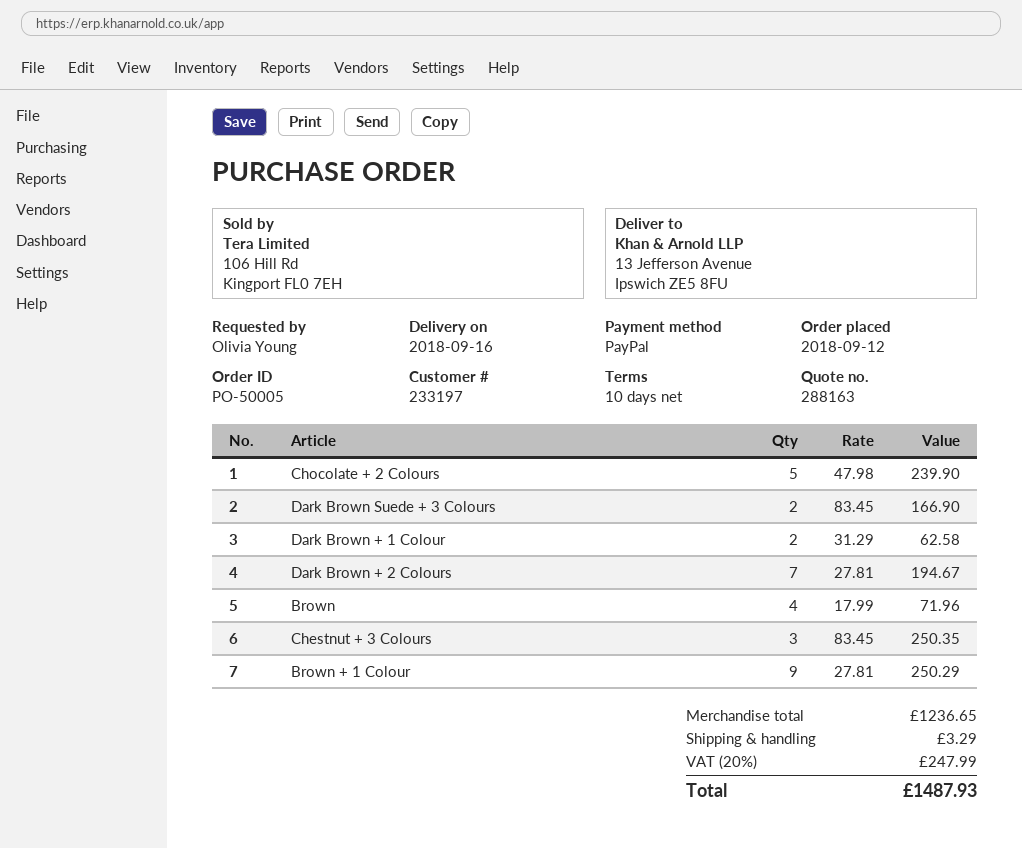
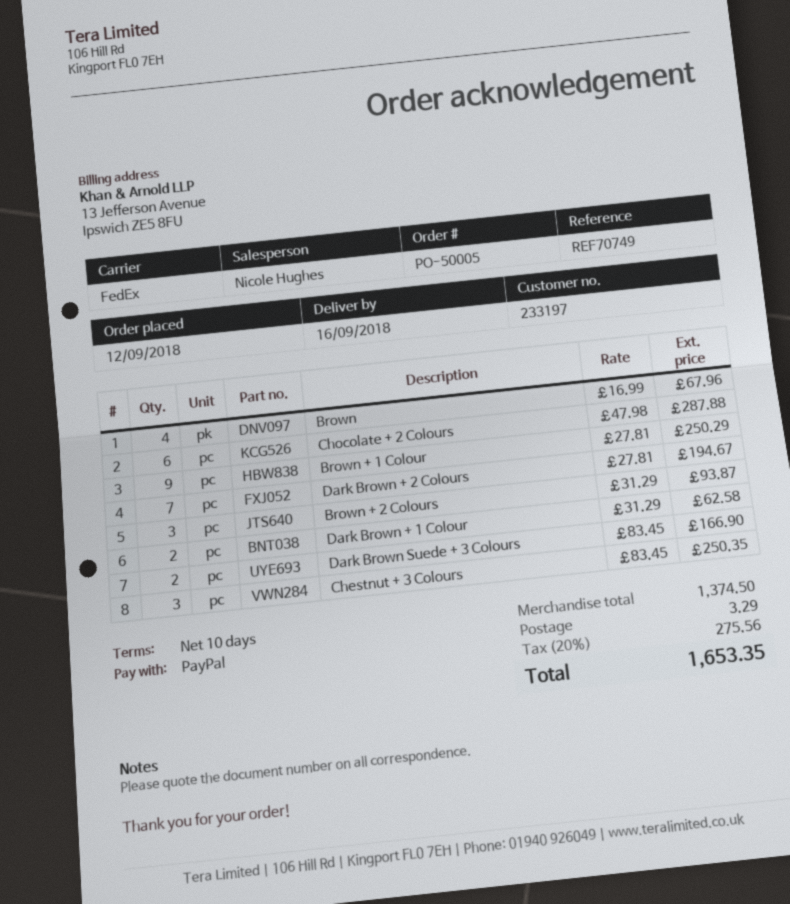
Chocolate + 2 Colours: 5 x 47.98 = 239.90 -> 6 x 47.98 = 287.88
Brown: 4 x 17.99 = 71.96 -> 4 x 16.99 = 67.96
Brown + 2 Colours: none -> 3 x 31.29 = 93.87
subtotal: 1236.65 -> 1374.50
tax: 20% = 247.99 -> 20% = 275.56
total: 1487.93 -> 1653.35

